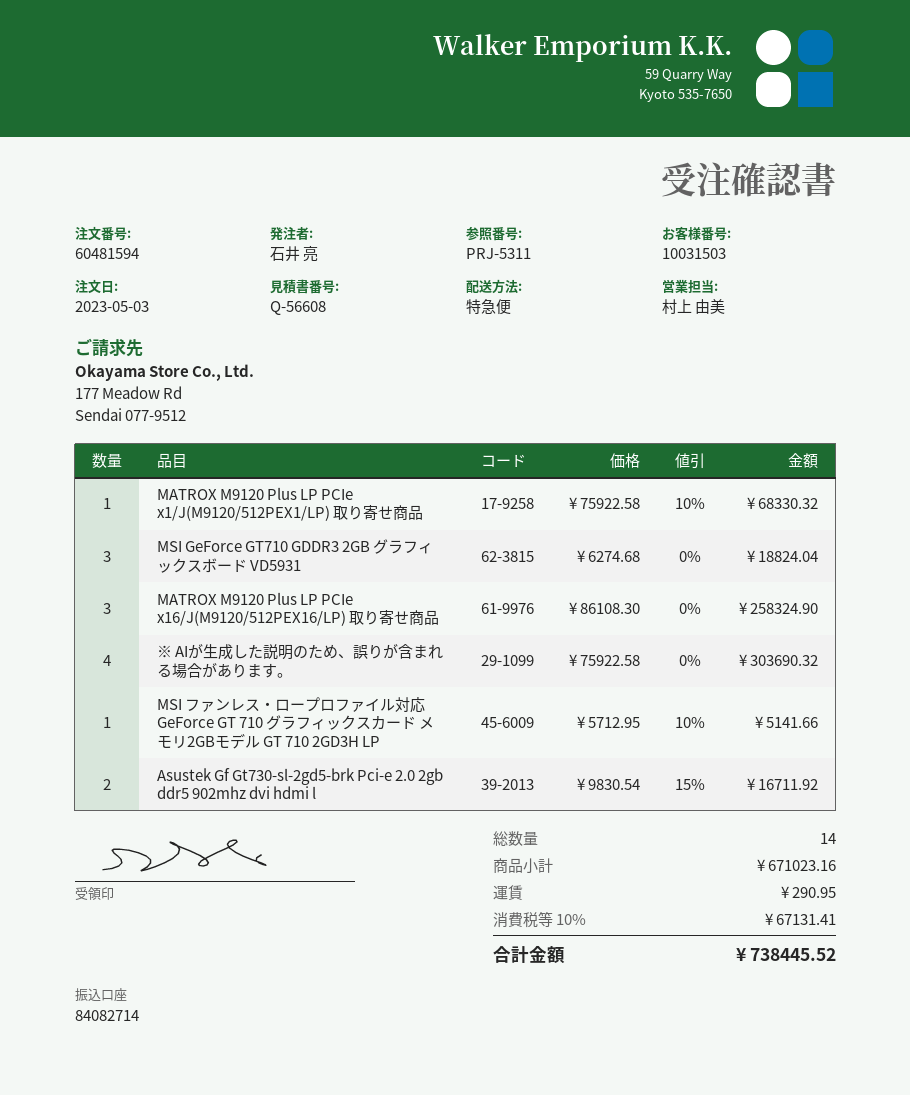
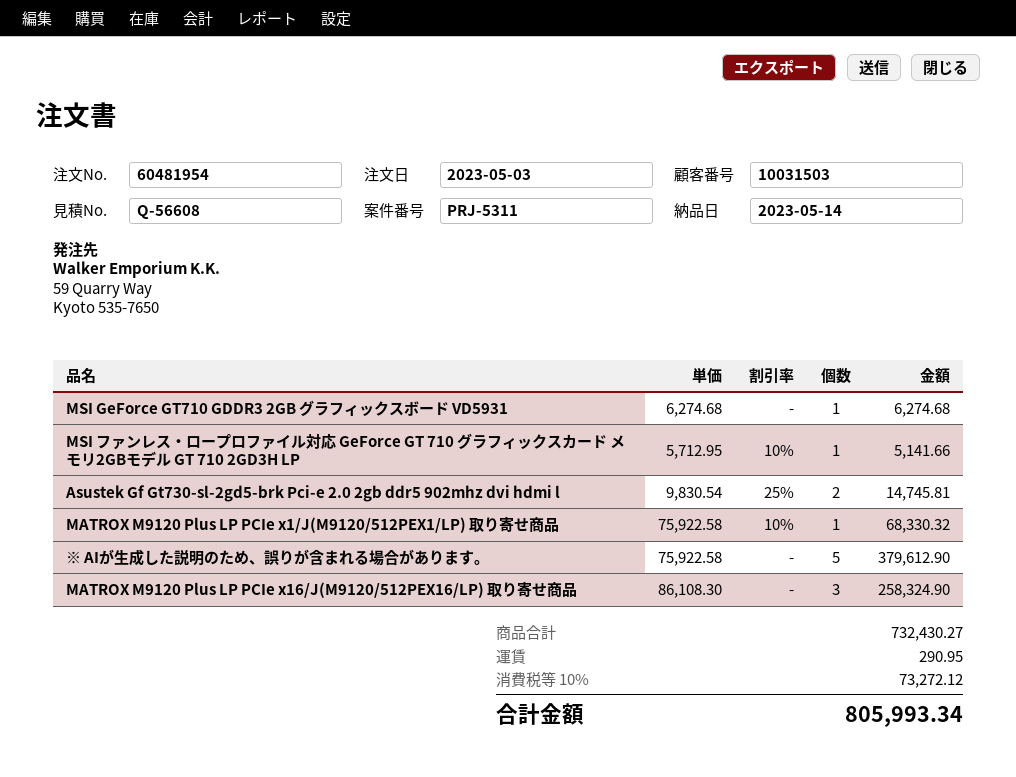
order number: 60481594 -> 60481954
MSI GeForce GT710 GDDR3 2GB グラフィックスボード VD5931: 3 x 6274.68 = 18824.04 -> 1 x 6274.68 = 6274.68
※ AIが生成した説明のため、誤りが含まれる場合があります。: 4 x 75922.58 = 303690.32 -> 5 x 75922.58 = 379612.90
Asustek Gf Gt730-sl-2gd5-brk Pci-e 2.0 2gb ddr5 902mhz dvi hdmi l: 2 x 9830.54 - 15% = 16711.92 -> 2 x 9830.54 - 25% = 14745.81
subtotal: 671023.16 -> 732430.27
tax: 10% = 67131.41 -> 10% = 73272.12
total: 738445.52 -> 805993.34

